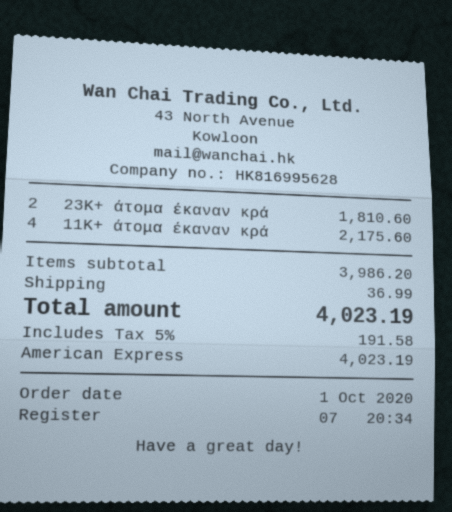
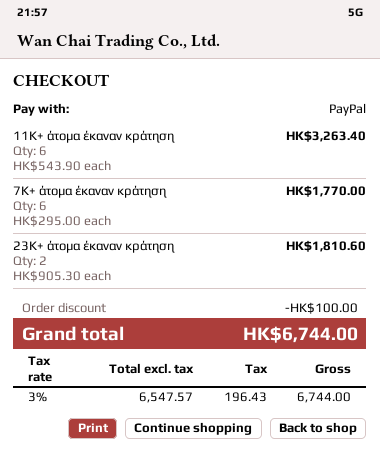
payment method: American Express -> PayPal
11K+ άτομα έκαναν κρά: 4 for 2175.60 -> 6 for 3263.40
7K+ άτομα έκαναν κράτηση: none -> 6 for 1770.00
discount: none -> 100.00
shipping: 36.99 -> none
tax: 5% = 191.58 -> 3% = 196.43
total: 4023.19 -> 6744.00

